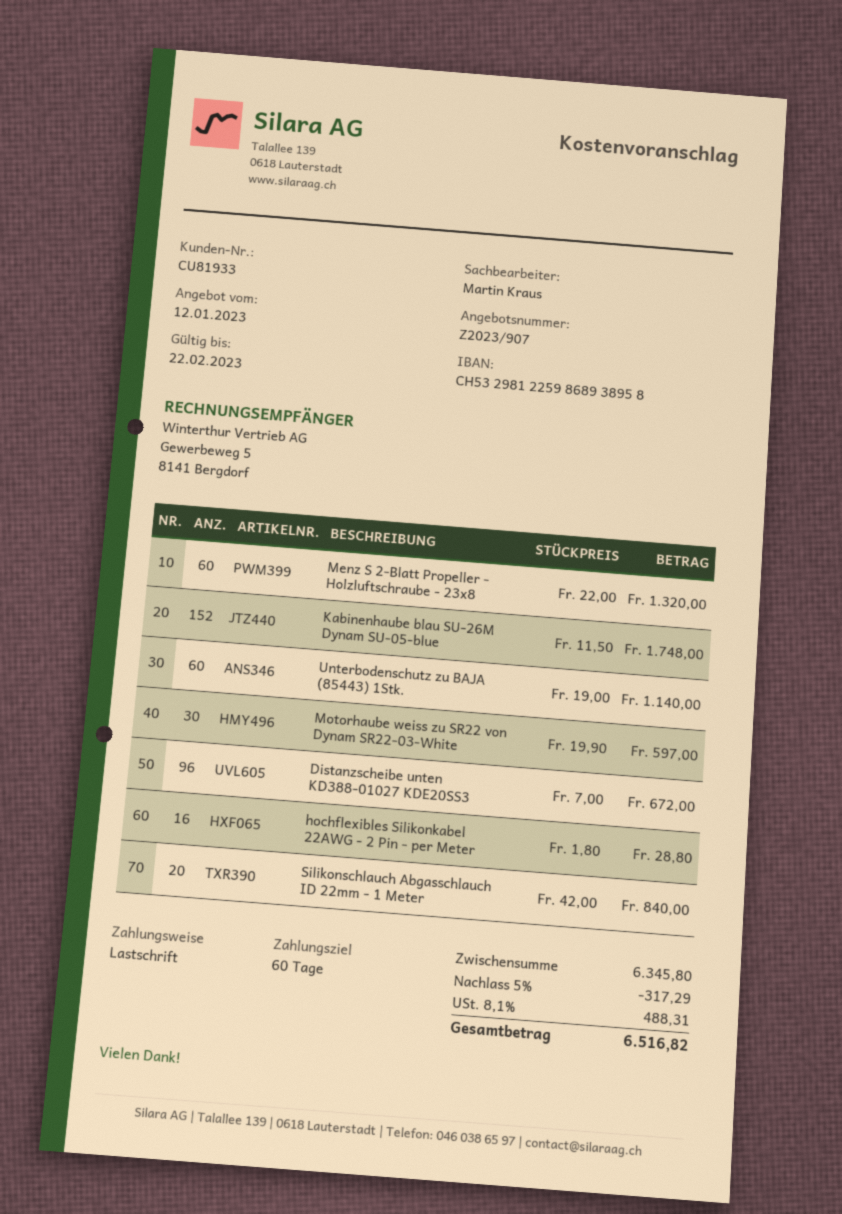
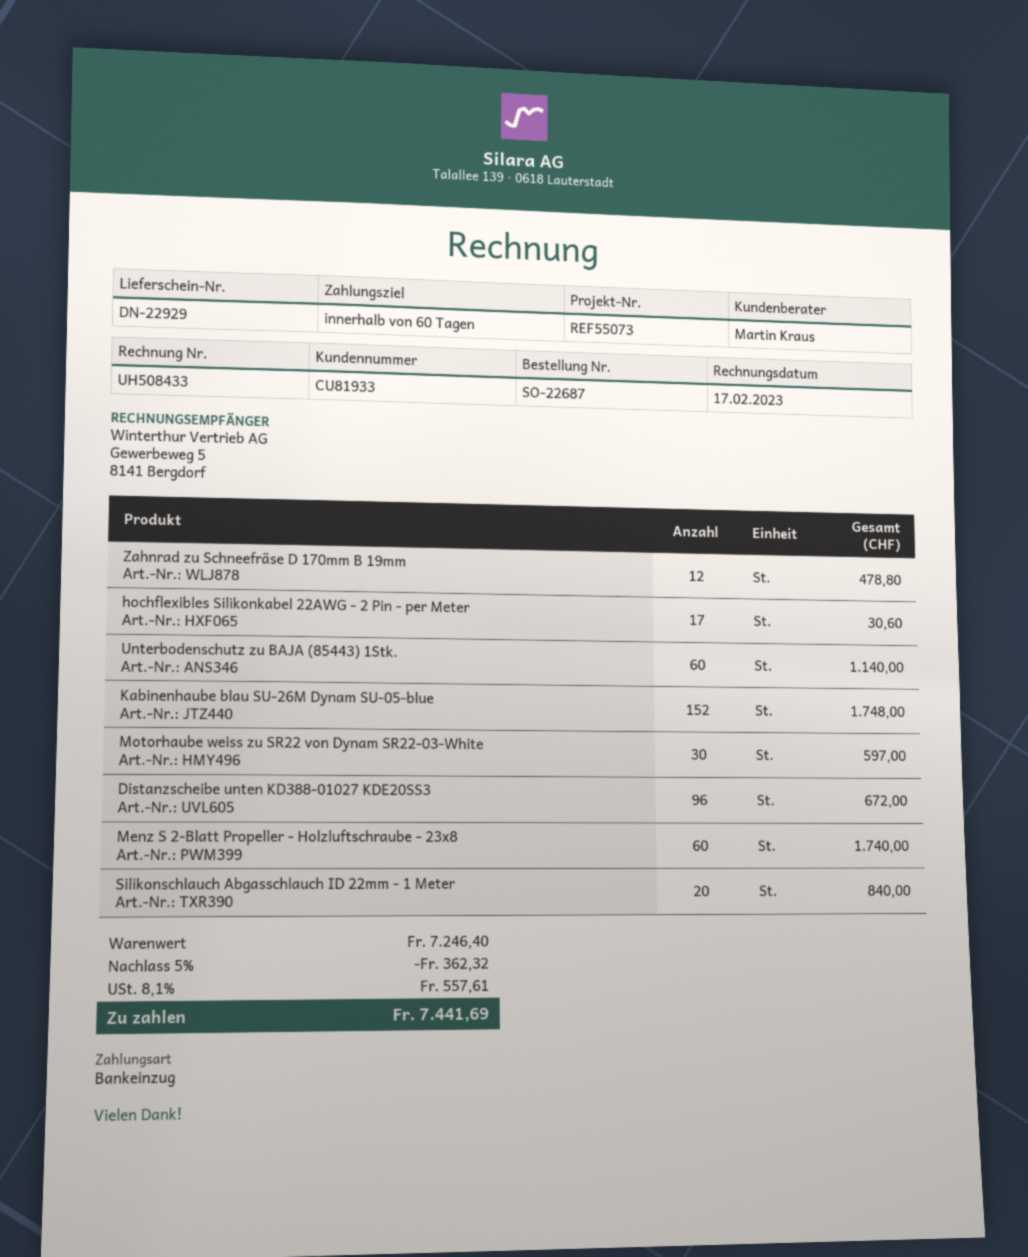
Menz S 2-Blatt Propeller - Holzluftschraube - 23x8: 60 for 1320.00 -> 60 for 1740.00
hochflexibles Silikonkabel 22AWG - 2 Pin - per Meter: 16 for 28.80 -> 17 for 30.60
Zahnrad zu Schneefräse D 170mm B 19mm: none -> 12 for 478.80
subtotal: 6345.80 -> 7246.40
discount: 5% = 317.29 -> 5% = 362.32
tax: 8.1% = 488.31 -> 8.1% = 557.61
total: 6516.82 -> 7441.69

